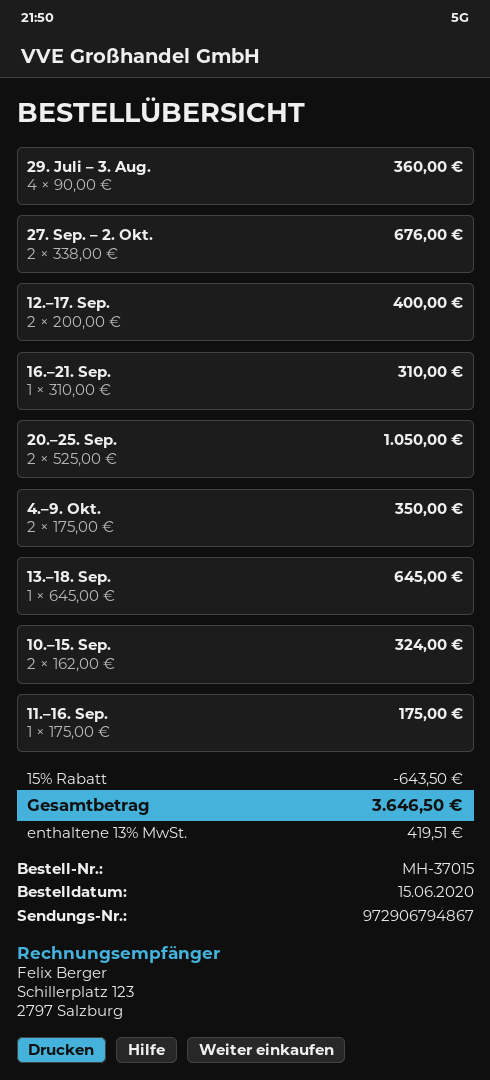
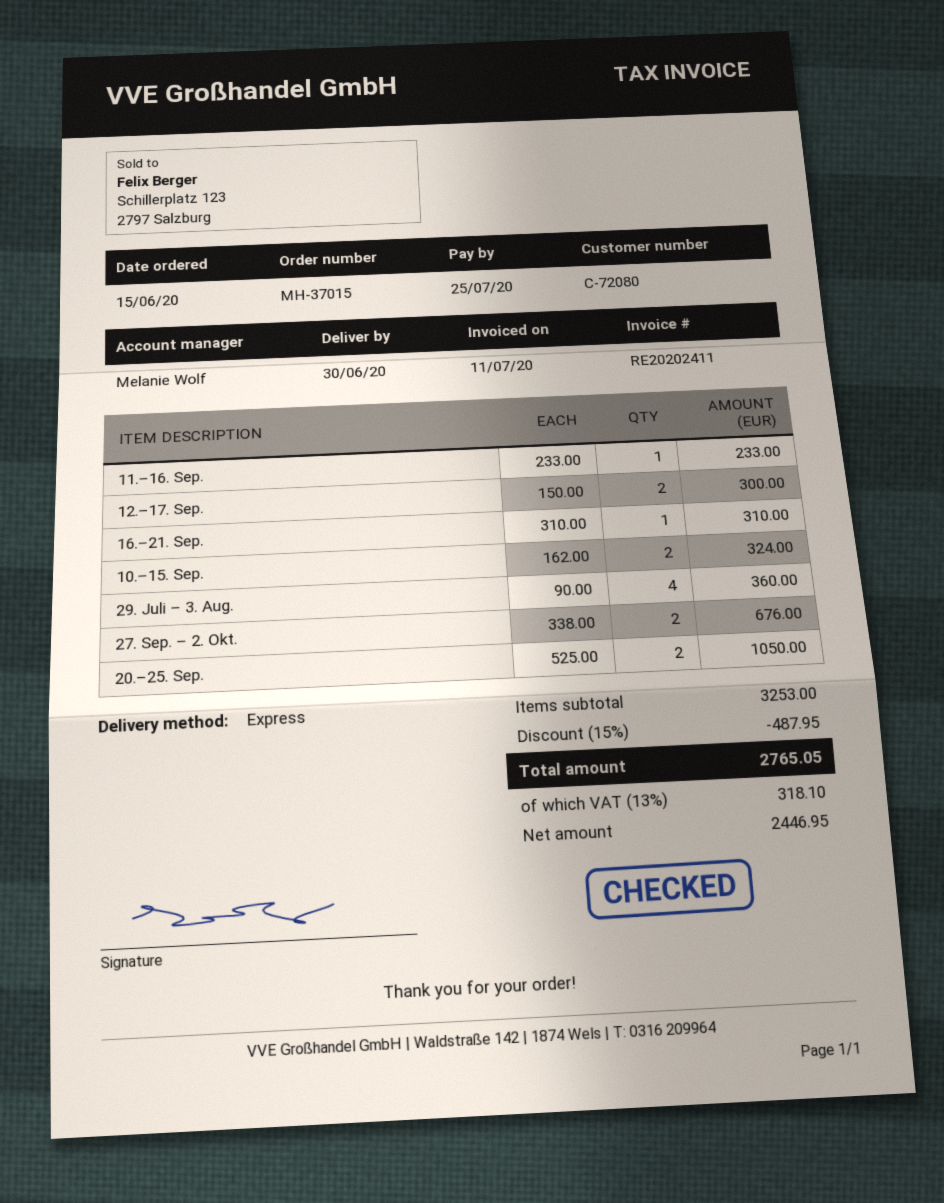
12.–17. Sep.: 2 x 200.00 = 400.00 -> 2 x 150.00 = 300.00
4.–9. Okt.: 2 x 175.00 = 350.00 -> none
13.–18. Sep.: 1 x 645.00 = 645.00 -> none
11.–16. Sep.: 1 x 175.00 = 175.00 -> 1 x 233.00 = 233.00
discount: 15% = 643.50 -> 15% = 487.95
tax: 13% = 419.51 -> 13% = 318.10
total: 3646.50 -> 2765.05

